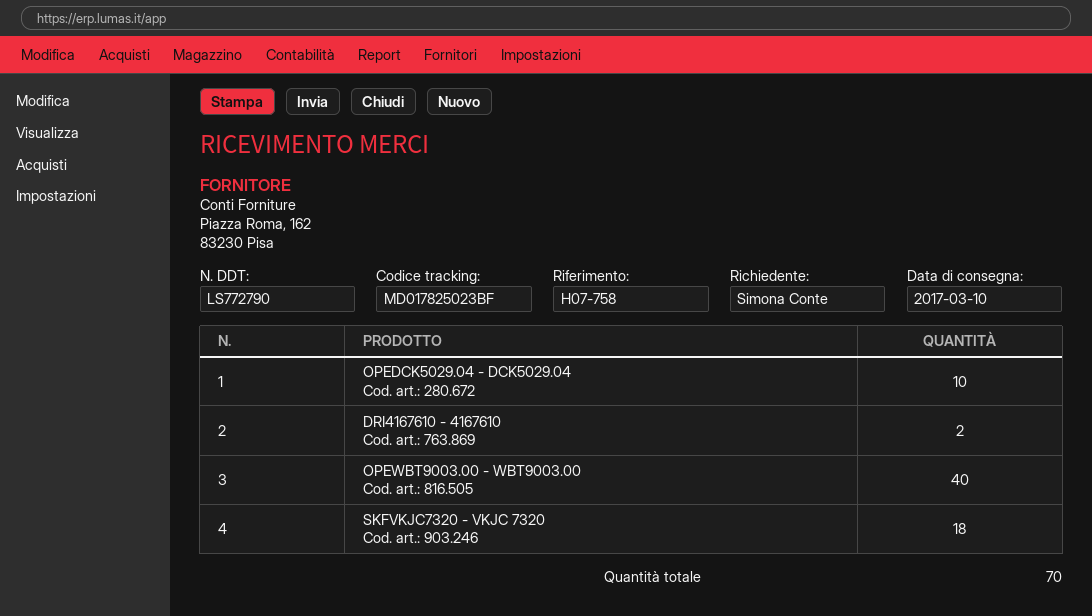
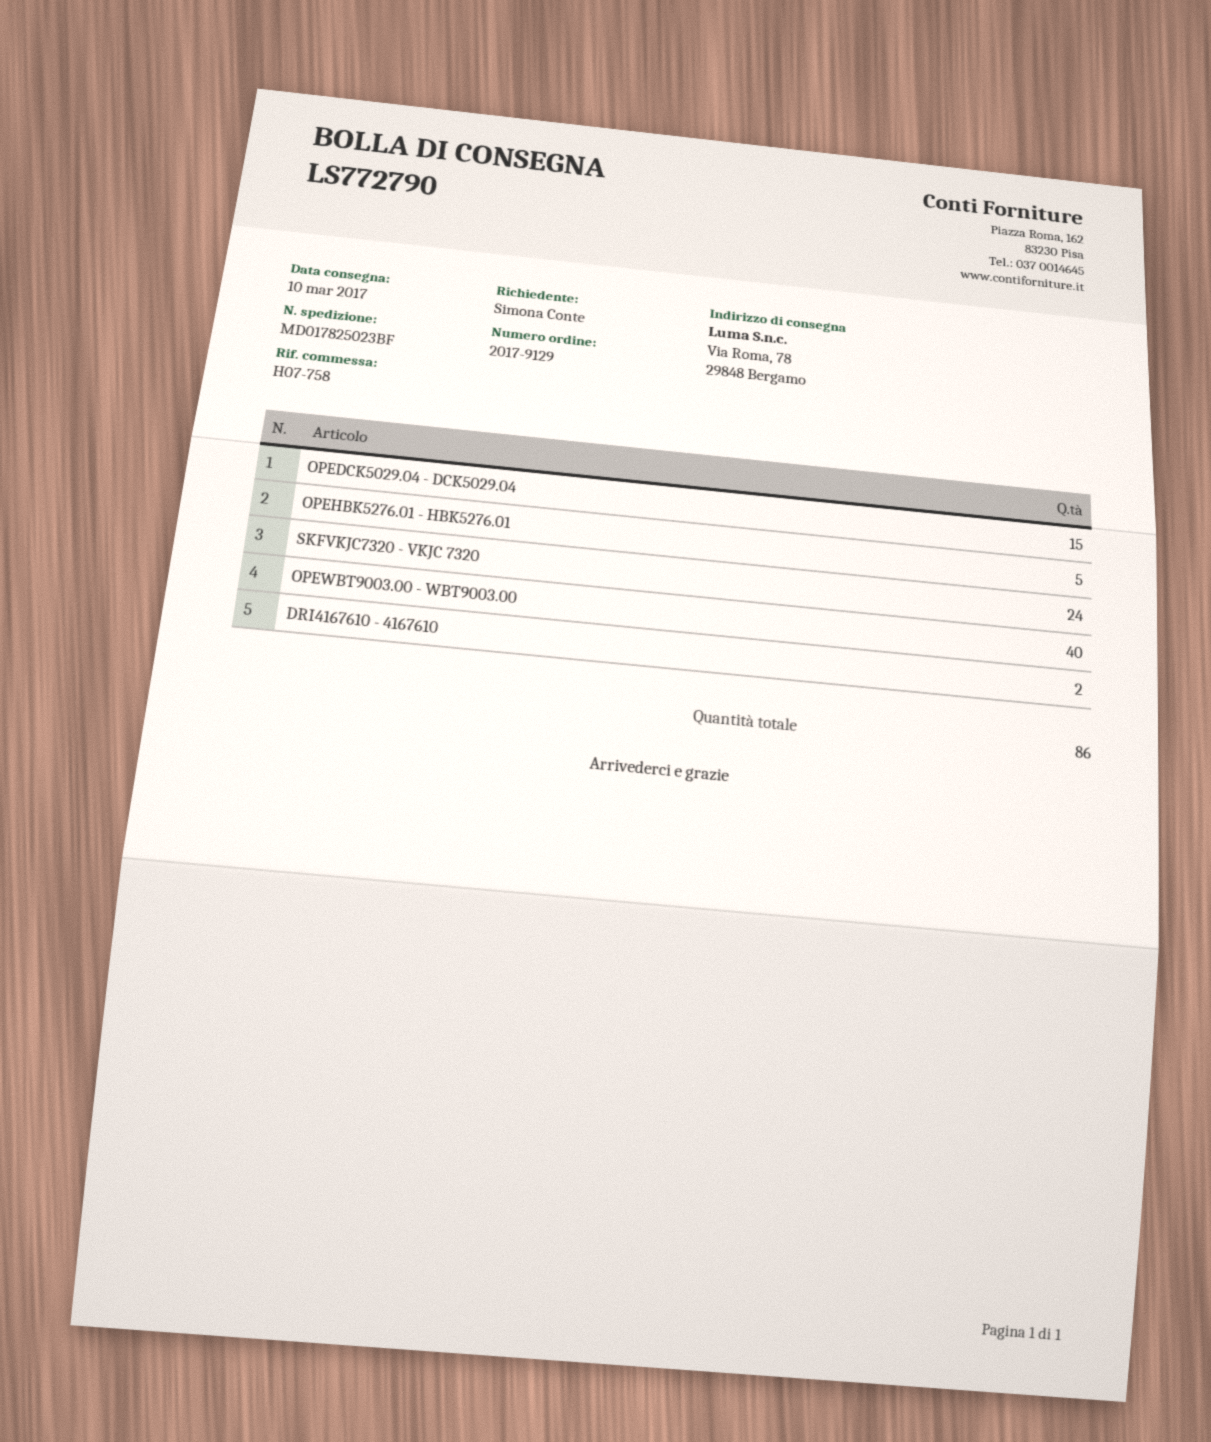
OPEDCK5029.04 - DCK5029.04: 10 -> 15
SKFVKJC7320 - VKJC 7320: 18 -> 24
OPEHBK5276.01 - HBK5276.01: none -> 5
total quantity: 70 -> 86

